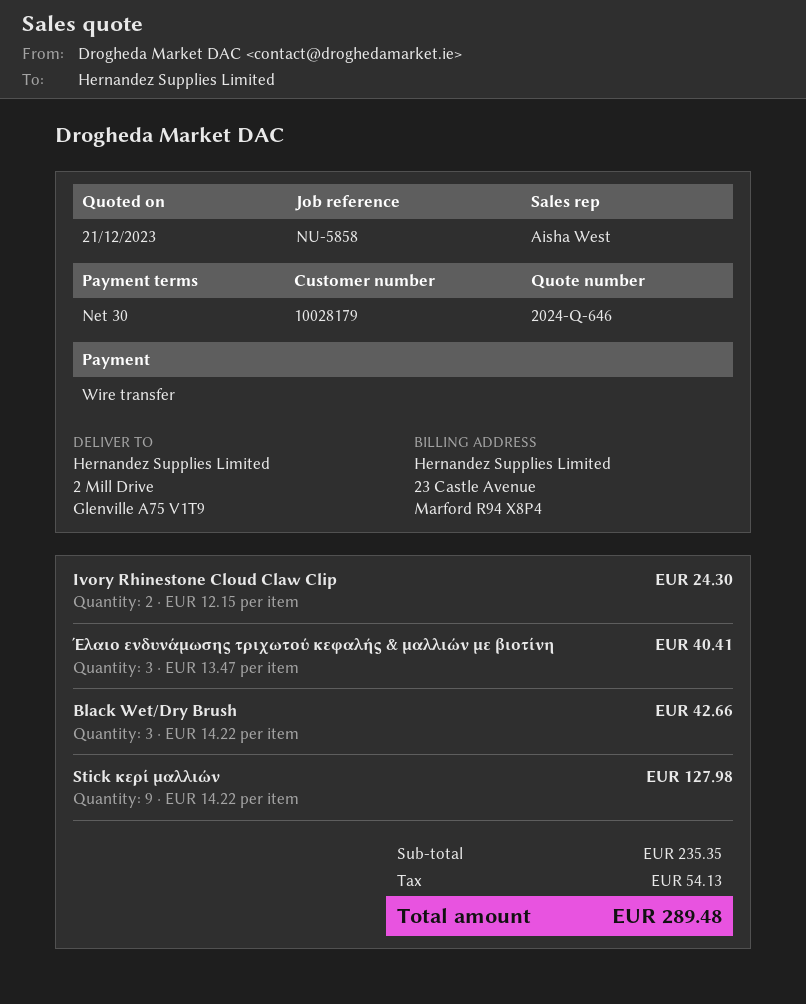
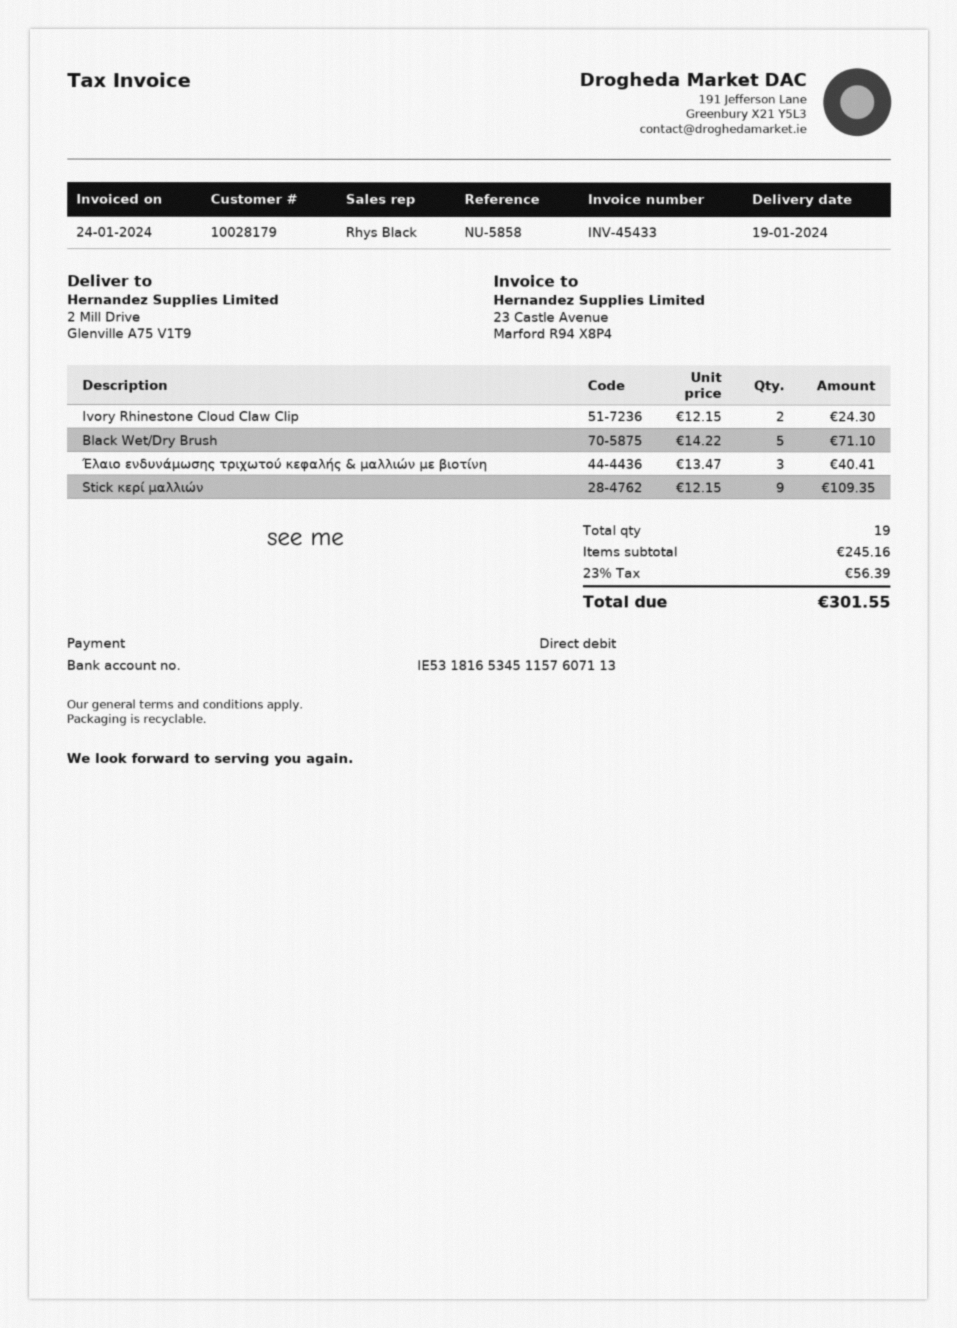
sales rep: Aisha West -> Rhys Black
payment method: bank transfer -> direct debit
Black Wet/Dry Brush: 3 x 14.22 = 42.66 -> 5 x 14.22 = 71.10
Stick κερί μαλλιών: 9 x 14.22 = 127.98 -> 9 x 12.15 = 109.35
subtotal: 235.35 -> 245.16
tax: 54.13 -> 56.39
total: 289.48 -> 301.55

